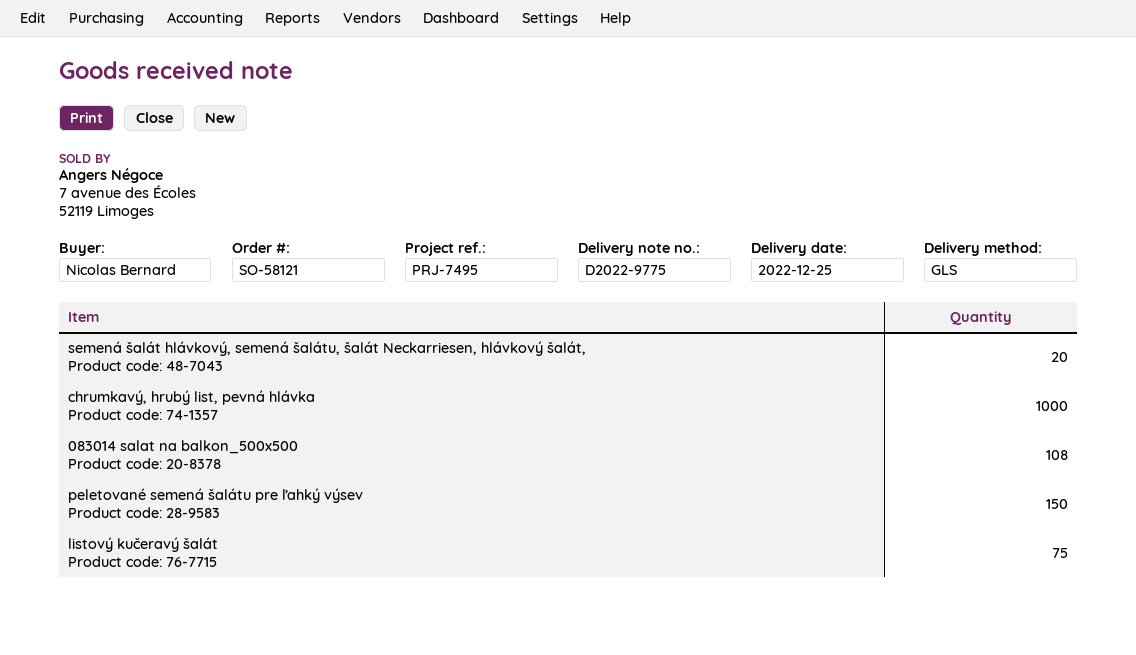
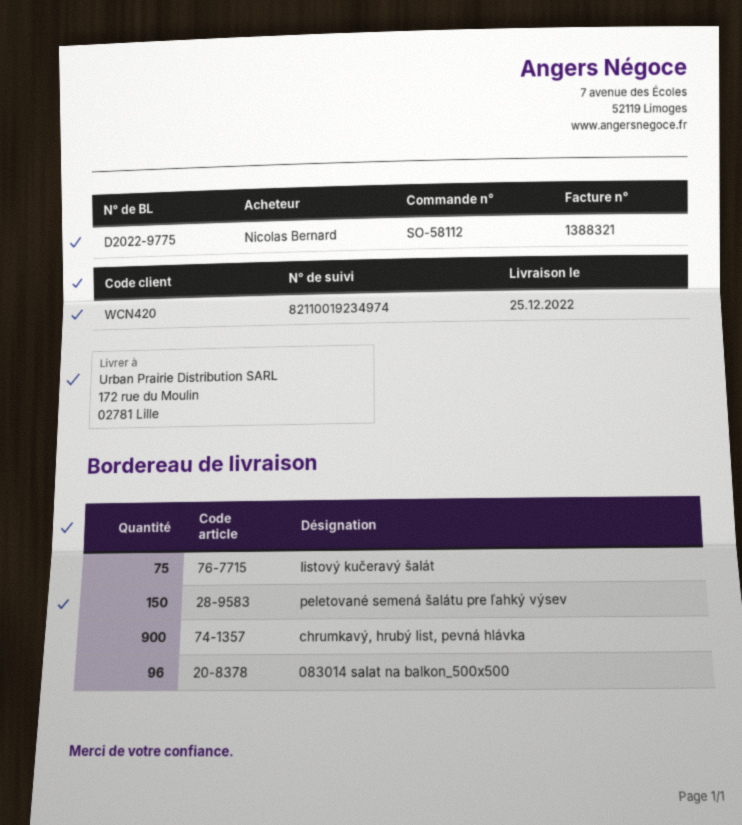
order number: SO-58121 -> SO-58112
semená šalát hlávkový, semená šalátu, šalát Neckarriesen, hlávkový šalát,: 20 -> none
chrumkavý, hrubý list, pevná hlávka: 1000 -> 900
083014 salat na balkon_500x500: 108 -> 96

